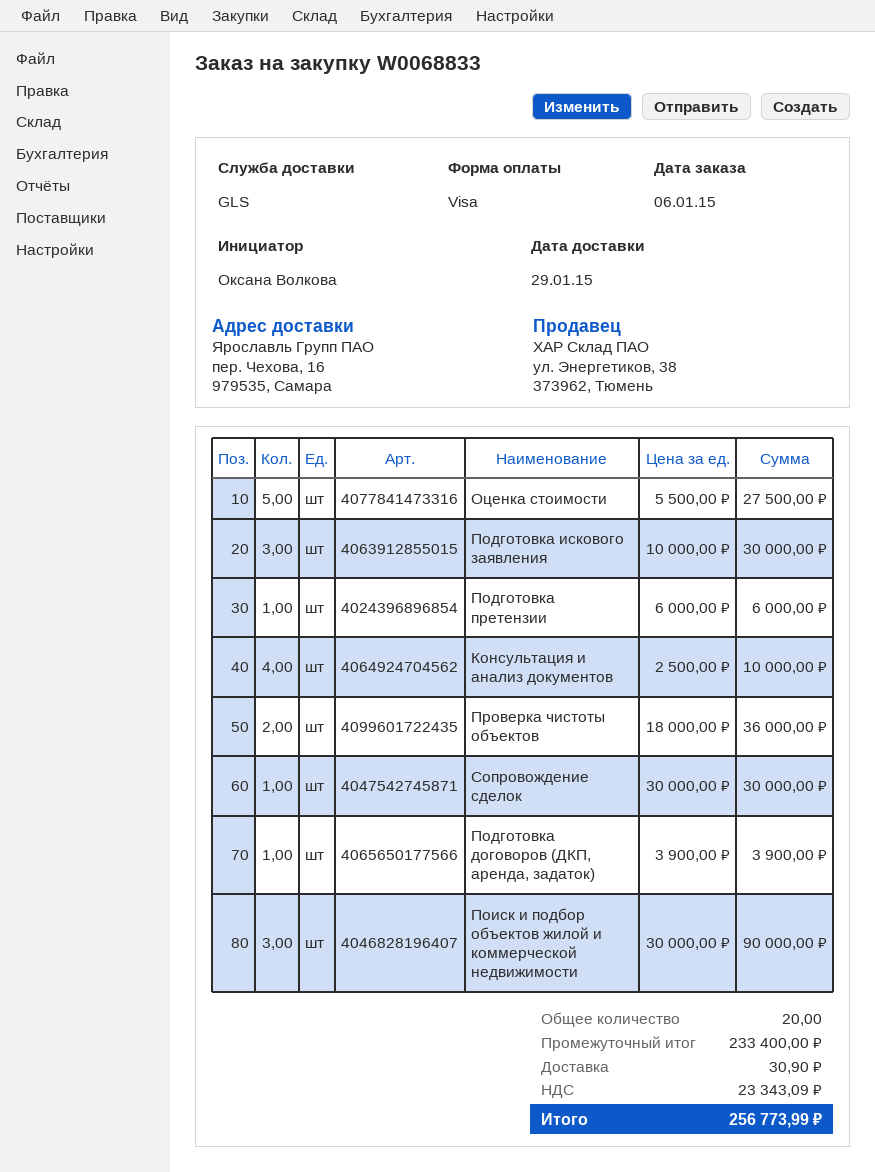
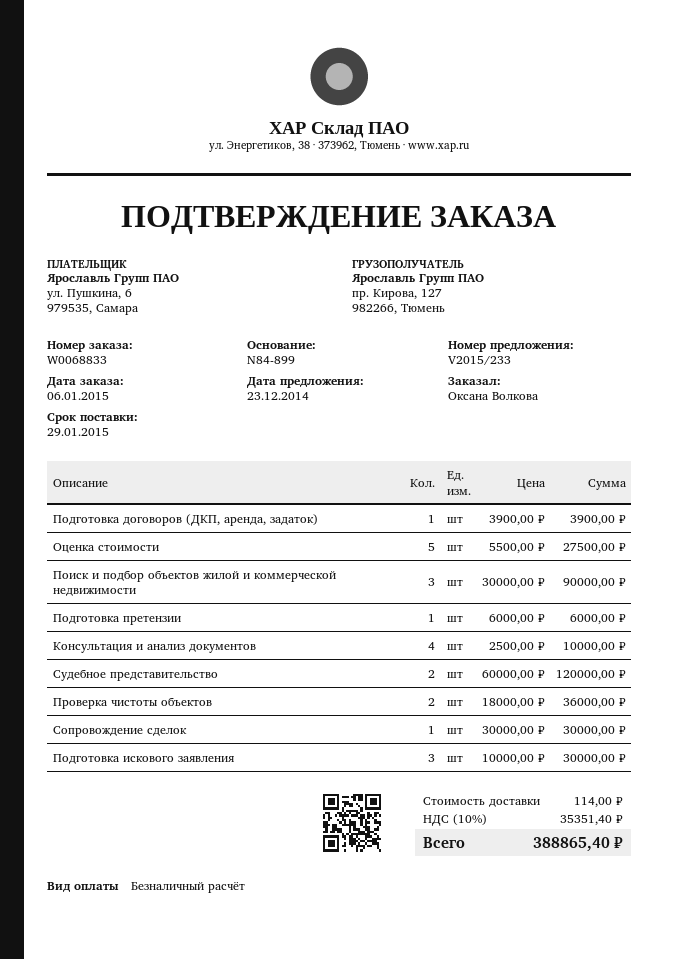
payment method: Visa -> bank transfer
ship to: пер. Чехова, 16, 979535, Самара -> пр. Кирова, 127, 982266, Тюмень
Судебное представительство: none -> 2 x 60000.00 = 120000.00
shipping: 30.90 -> 114.00
tax: 23343.09 -> 35351.40
total: 256773.99 -> 388865.40

